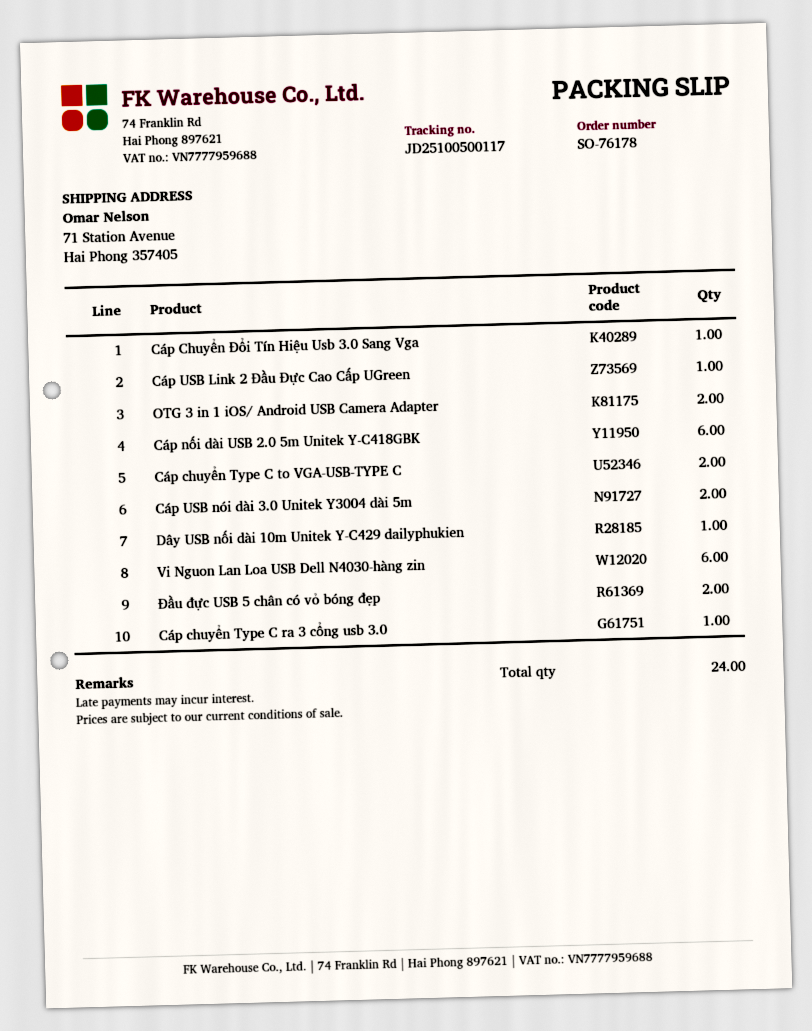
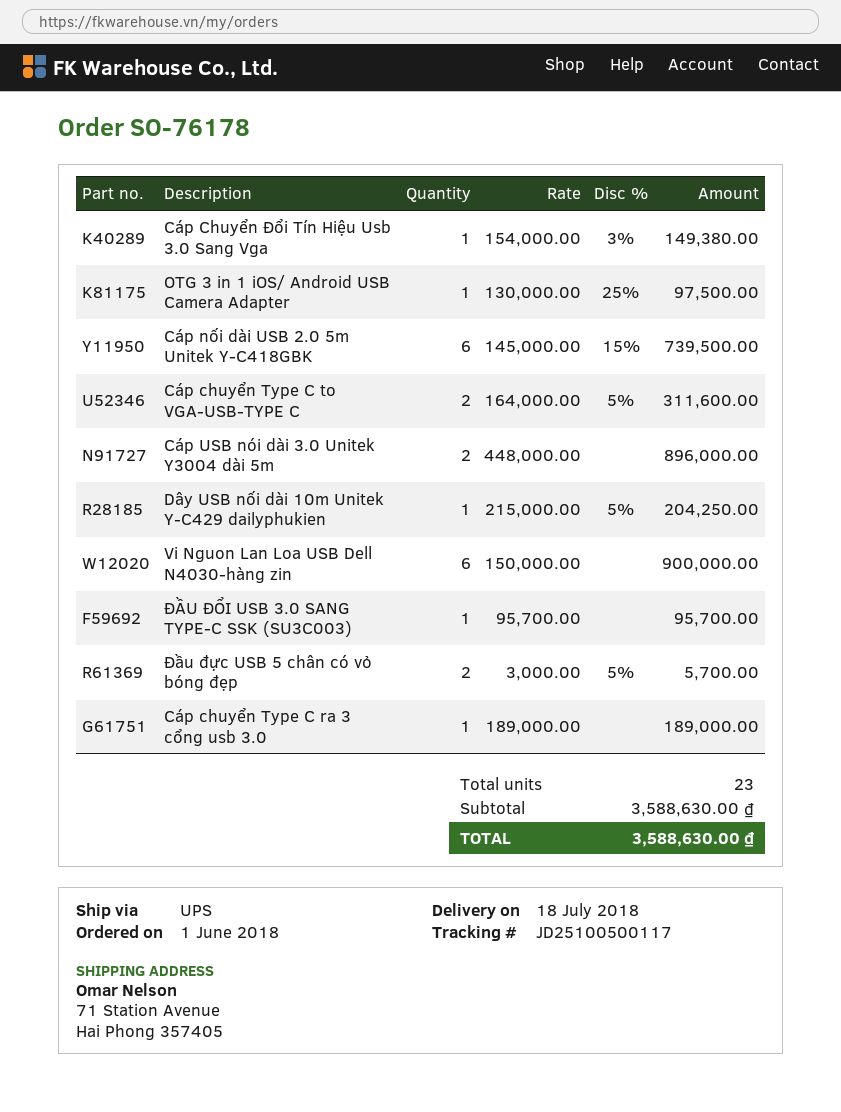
Cáp USB Link 2 Đầu Đực Cao Cấp UGreen: 1 -> none
OTG 3 in 1 iOS/ Android USB Camera Adapter: 2 -> 1
ĐẦU ĐỔI USB 3.0 SANG TYPE-C SSK (SU3C003): none -> 1
total quantity: 24 -> 23

